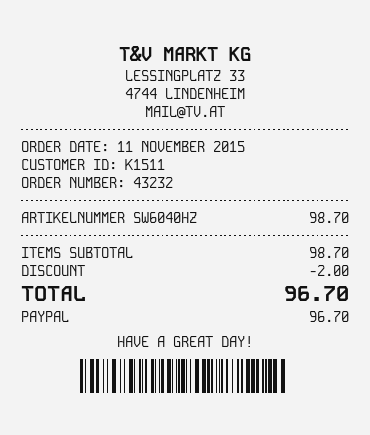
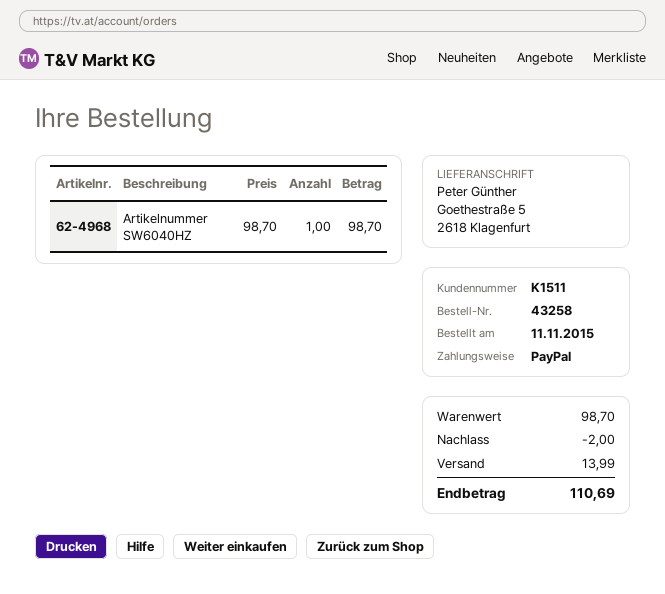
order number: 43232 -> 43258
shipping: none -> 13.99
total: 96.70 -> 110.69

